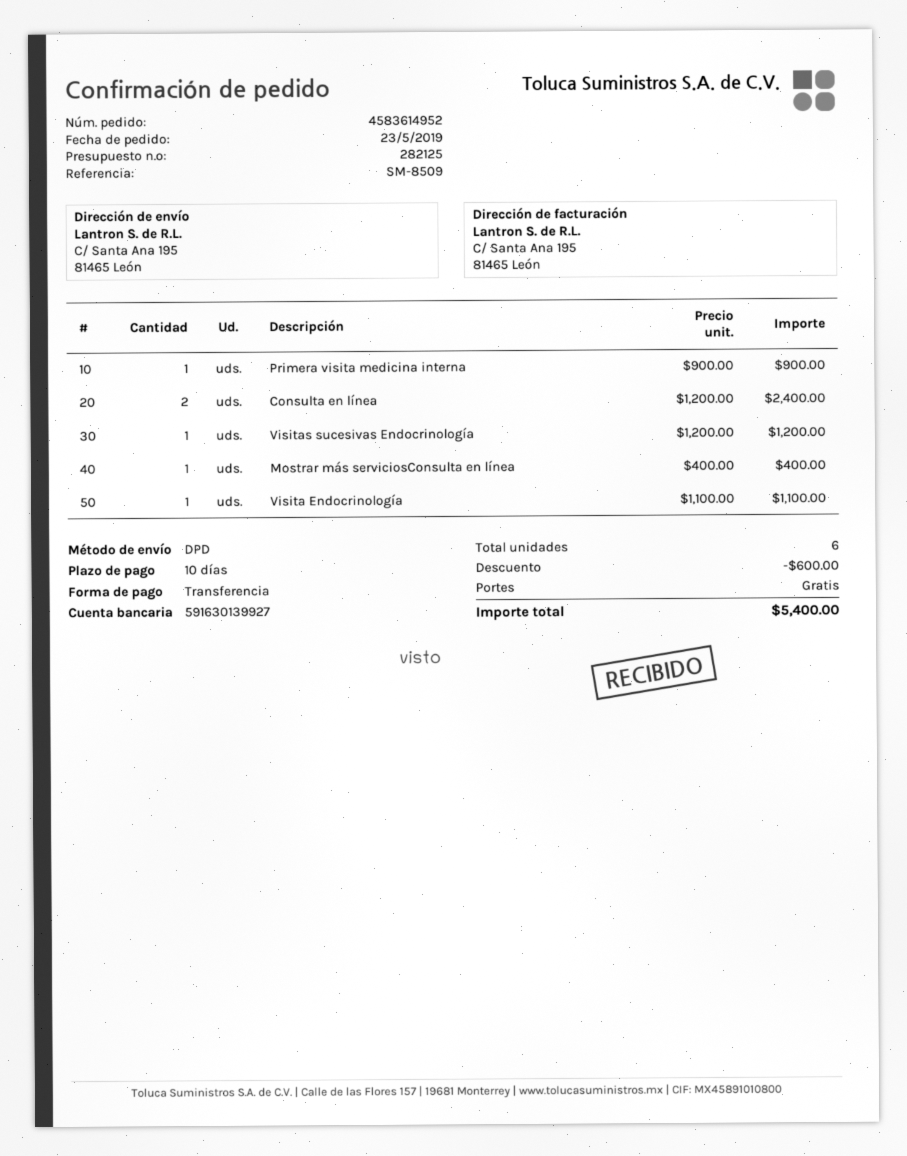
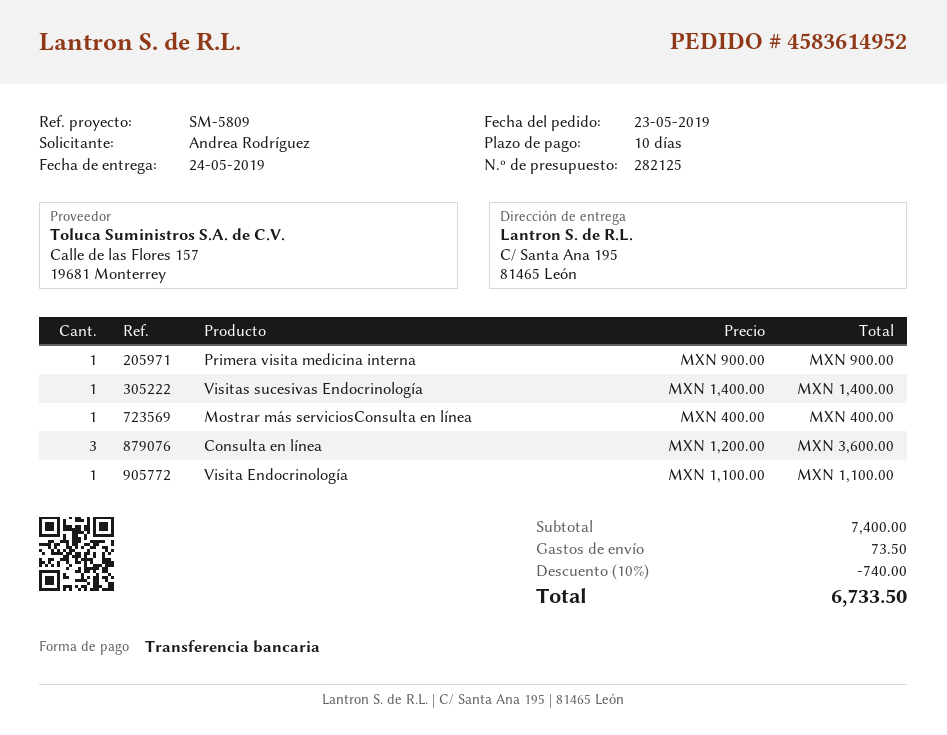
reference: SM-8509 -> SM-5809
Consulta en línea: 2 x 1200.00 = 2400.00 -> 3 x 1200.00 = 3600.00
Visitas sucesivas Endocrinología: 1 x 1200.00 = 1200.00 -> 1 x 1400.00 = 1400.00
discount: 600.00 -> 740.00
shipping: 0.00 -> 73.50
total: 5400.00 -> 6733.50

